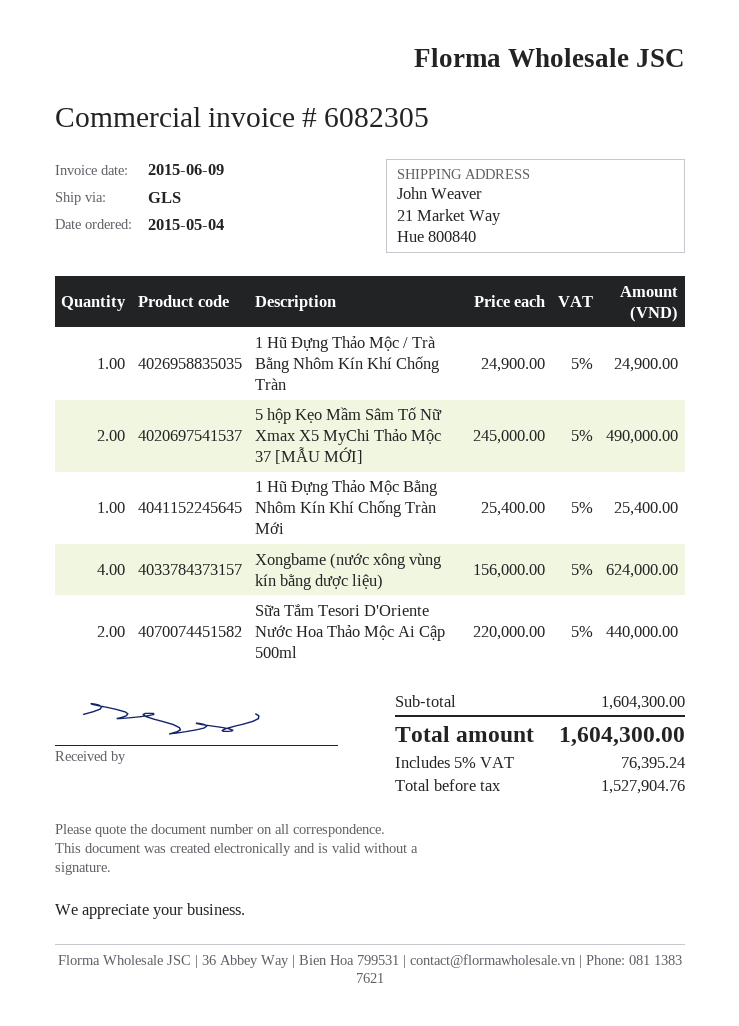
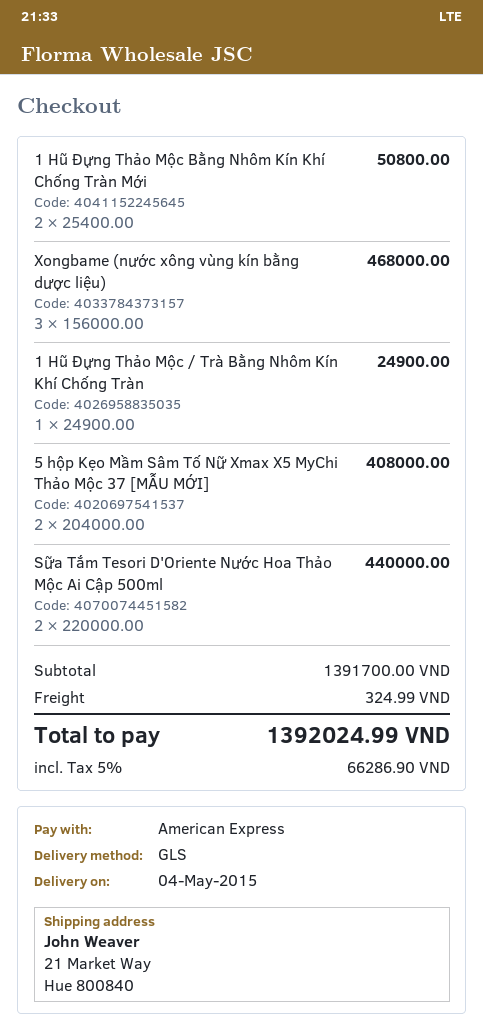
5 hộp Kẹo Mầm Sâm Tố Nữ Xmax X5 MyChi Thảo Mộc 37 [MẪU MỚI]: 2 x 245000.00 = 490000.00 -> 2 x 204000.00 = 408000.00
1 Hũ Đựng Thảo Mộc Bằng Nhôm Kín Khí Chống Tràn Mới: 1 x 25400.00 = 25400.00 -> 2 x 25400.00 = 50800.00
Xongbame (nước xông vùng kín bằng dược liệu): 4 x 156000.00 = 624000.00 -> 3 x 156000.00 = 468000.00
subtotal: 1604300.00 -> 1391700.00
shipping: none -> 324.99
tax: 5% = 76395.24 -> 5% = 66286.90
total: 1604300.00 -> 1392024.99

